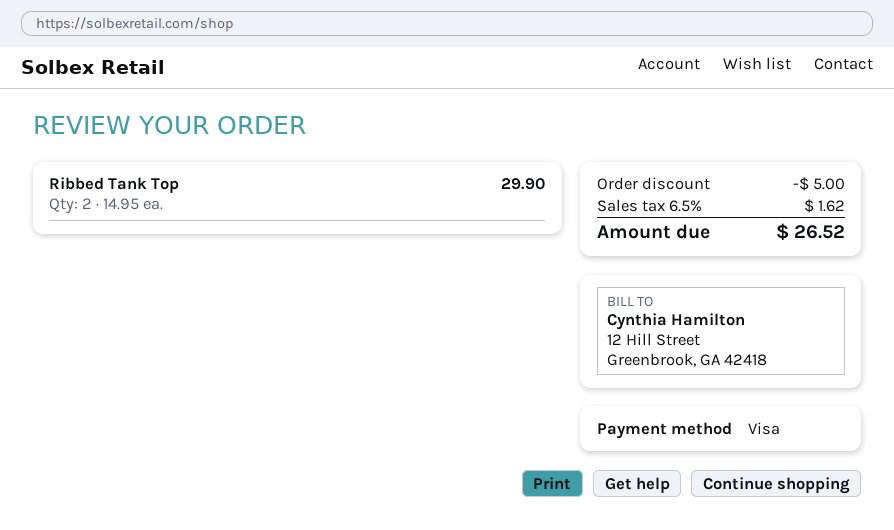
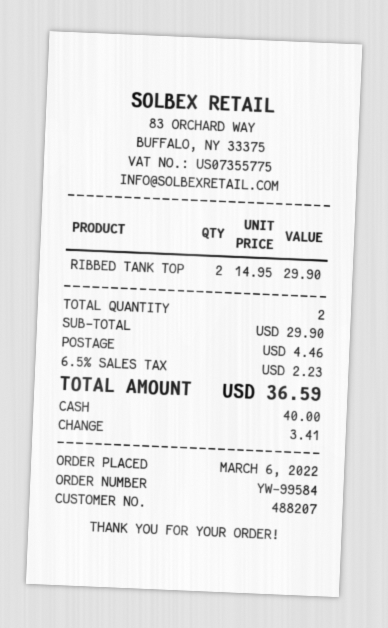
payment method: Visa -> cash
discount: 5.00 -> none
shipping: none -> 4.46
tax: 6.5% = 1.62 -> 6.5% = 2.23
total: 26.52 -> 36.59

